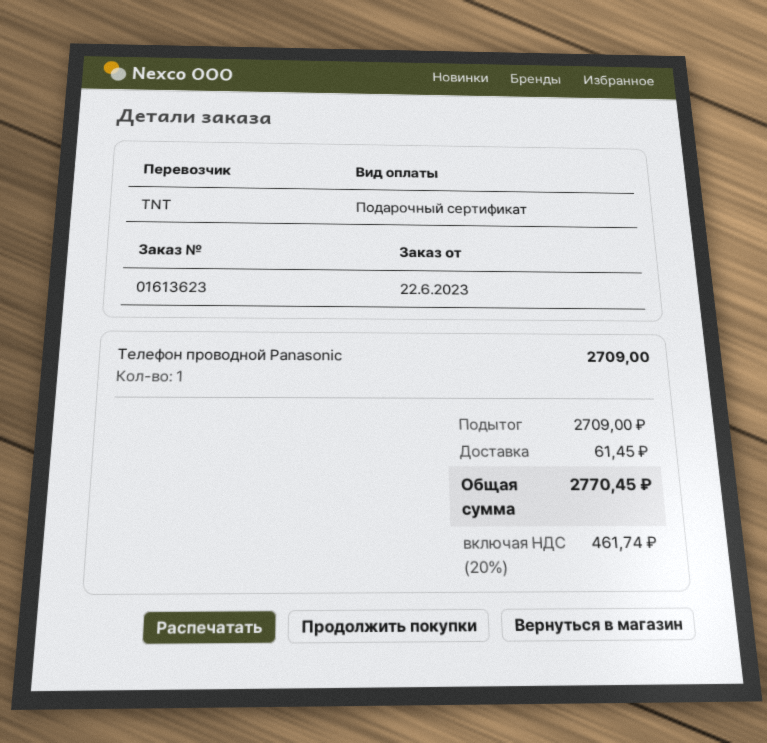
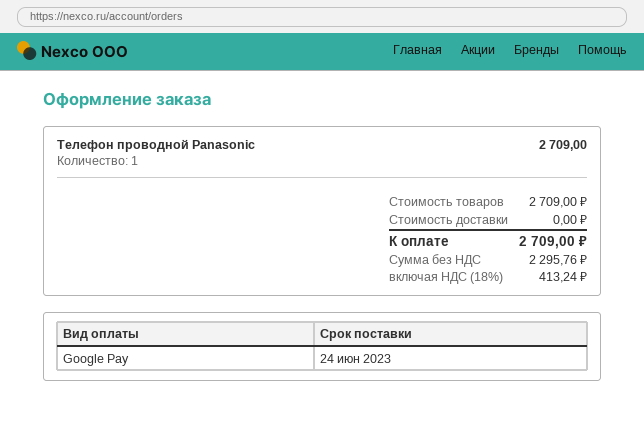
payment method: gift card -> Google Pay
shipping: 61.45 -> 0.00
tax: 20% = 461.74 -> 18% = 413.24
total: 2770.45 -> 2709.00

